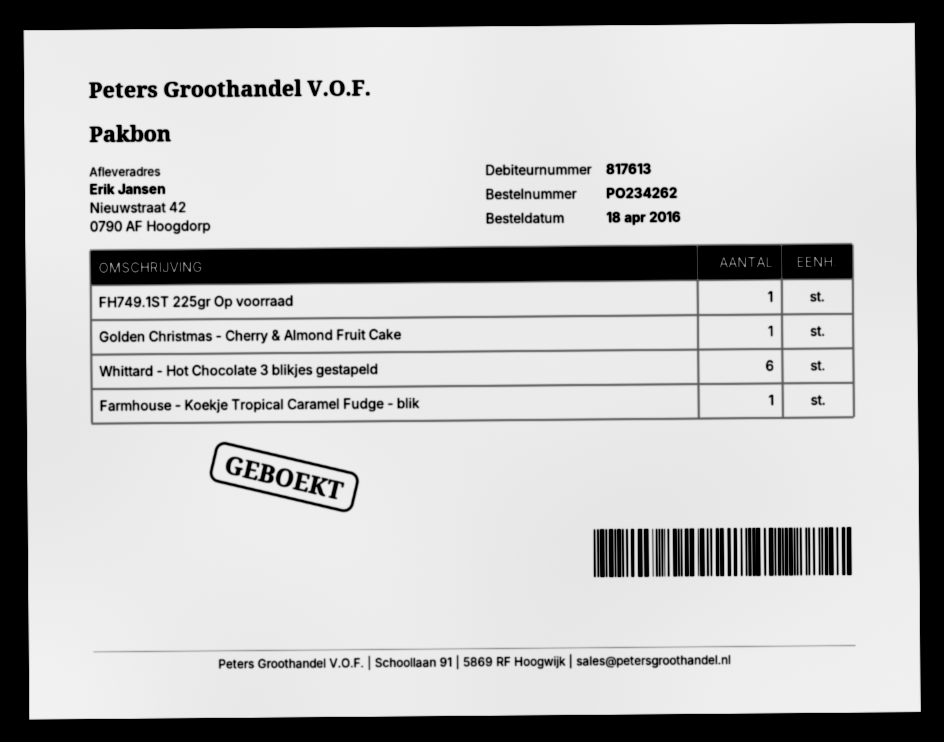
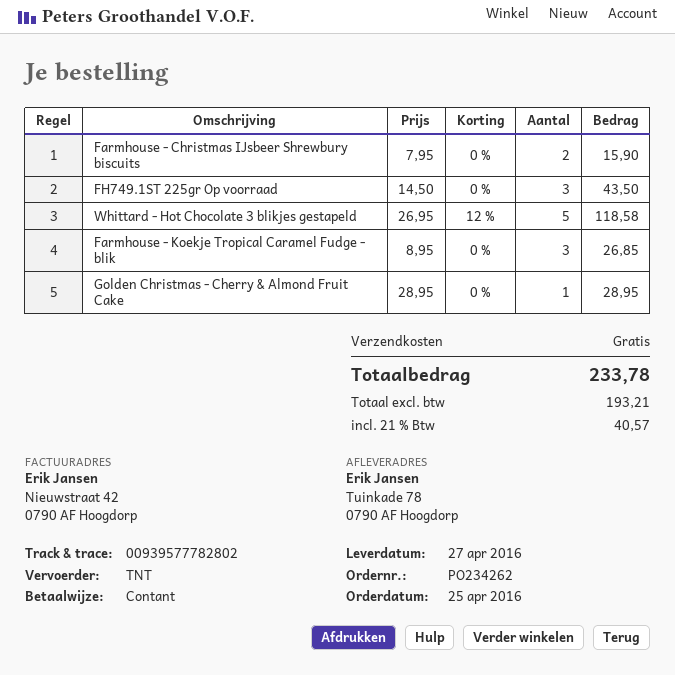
order date: 2016-04-18 -> 2016-04-25
ship to: Nieuwstraat 42, 0790 AF Hoogdorp -> Tuinkade 78, 0790 AF Hoogdorp
FH749.1ST 225gr Op voorraad: 1 -> 3
Whittard - Hot Chocolate 3 blikjes gestapeld: 6 -> 5
Farmhouse - Koekje Tropical Caramel Fudge - blik: 1 -> 3
Farmhouse - Christmas IJsbeer Shrewbury biscuits: none -> 2

